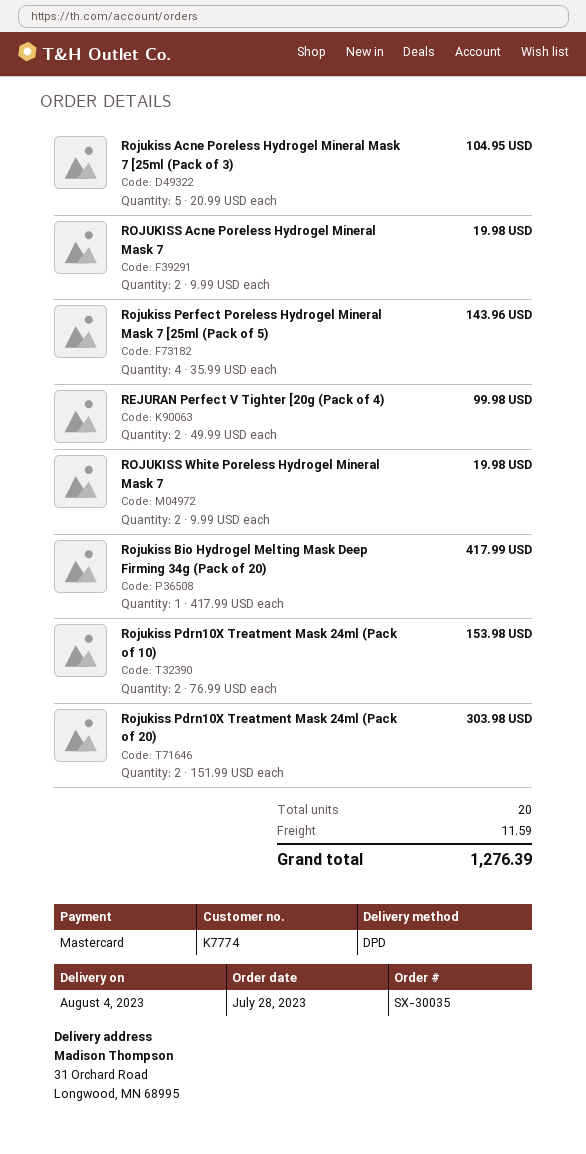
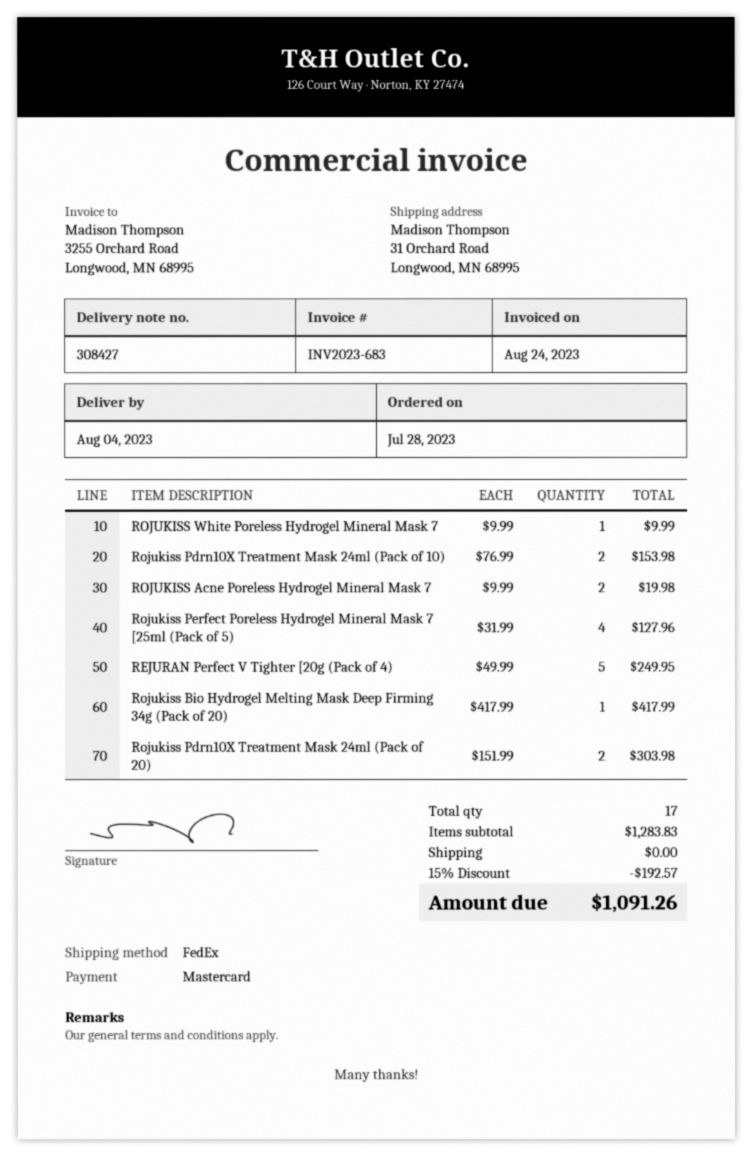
shipping method: DPD -> FedEx
Rojukiss Acne Poreless Hydrogel Mineral Mask 7 [25ml (Pack of 3): 5 x 20.99 = 104.95 -> none
Rojukiss Perfect Poreless Hydrogel Mineral Mask 7 [25ml (Pack of 5): 4 x 35.99 = 143.96 -> 4 x 31.99 = 127.96
REJURAN Perfect V Tighter [20g (Pack of 4): 2 x 49.99 = 99.98 -> 5 x 49.99 = 249.95
ROJUKISS White Poreless Hydrogel Mineral Mask 7: 2 x 9.99 = 19.98 -> 1 x 9.99 = 9.99
total quantity: 20 -> 17
discount: none -> 15% = 192.57
shipping: 11.59 -> 0.00
total: 1276.39 -> 1091.26

